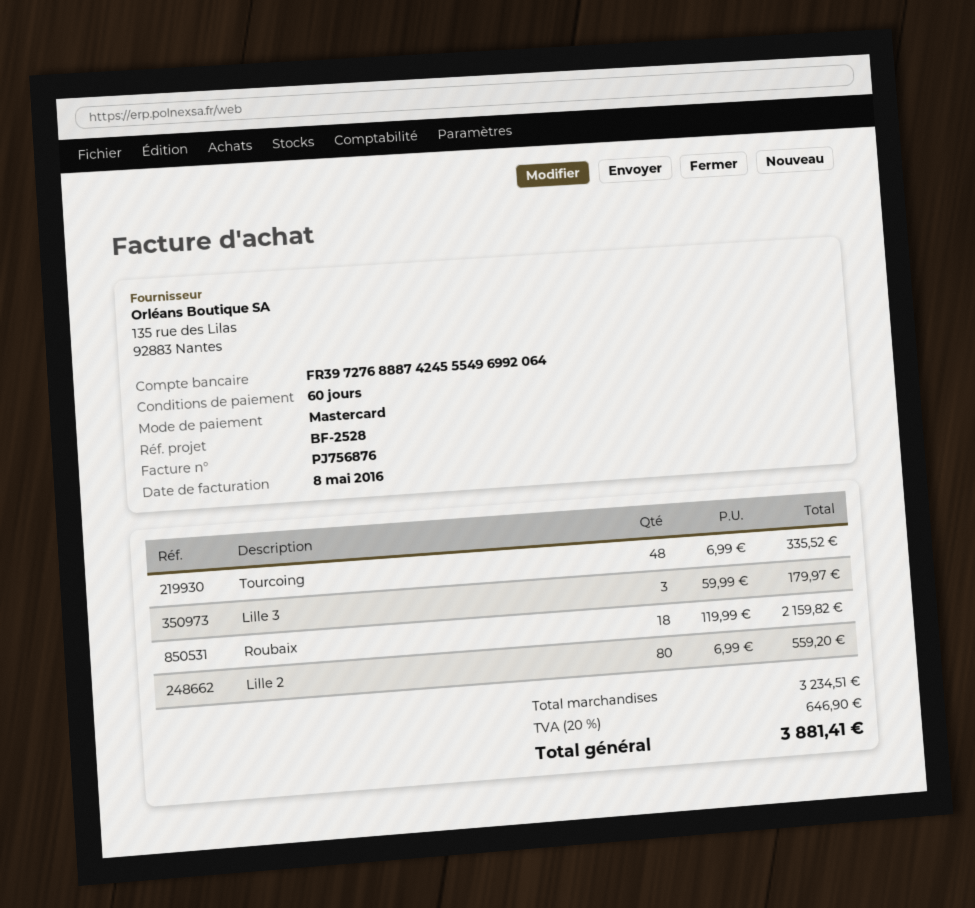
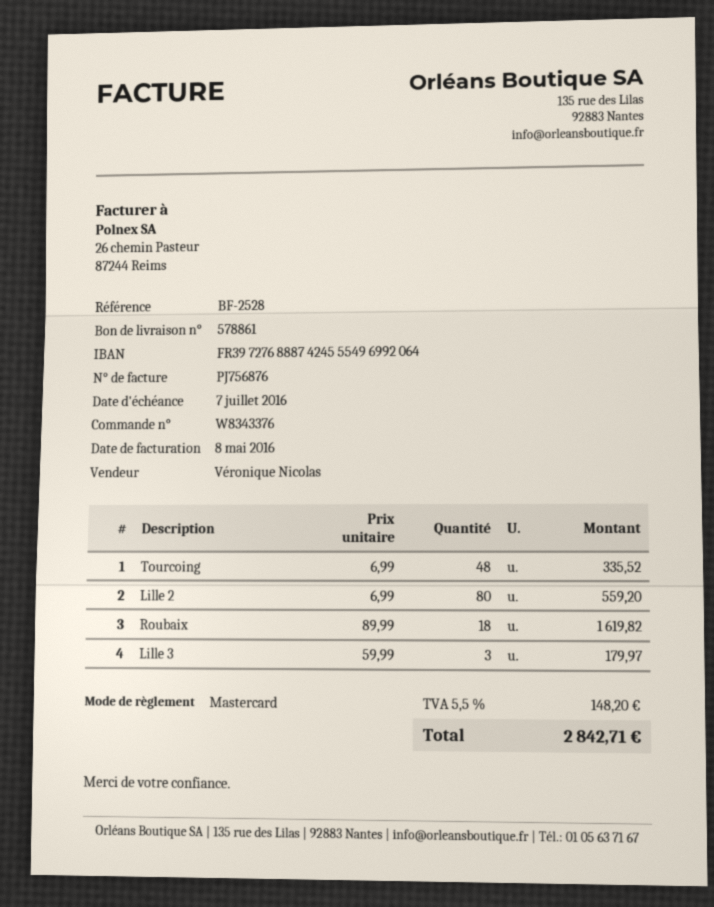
Roubaix: 18 x 119.99 = 2159.82 -> 18 x 89.99 = 1619.82
tax: 20% = 646.90 -> 5.5% = 148.20
total: 3881.41 -> 2842.71

